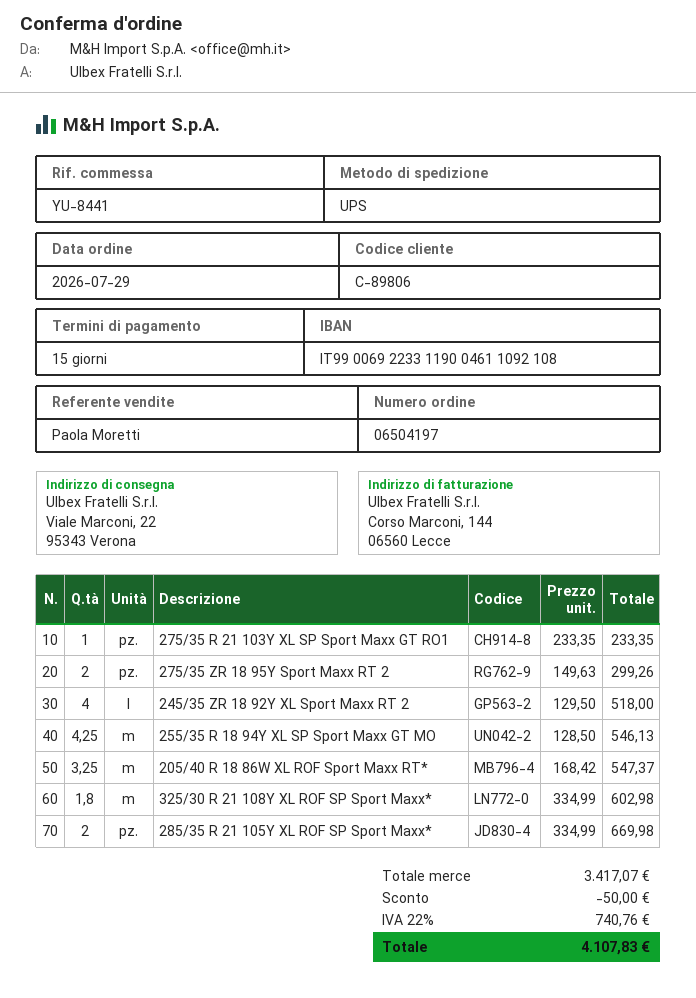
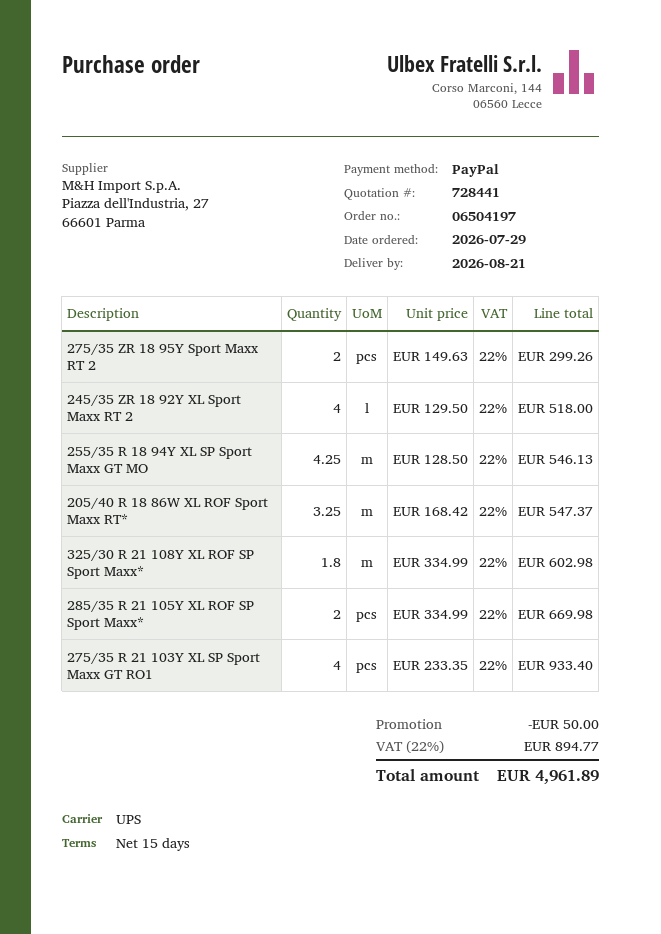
275/35 R 21 103Y XL SP Sport Maxx GT RO1: 1 x 233.35 = 233.35 -> 4 x 233.35 = 933.40
tax: 22% = 740.76 -> 22% = 894.77
total: 4107.83 -> 4961.89

